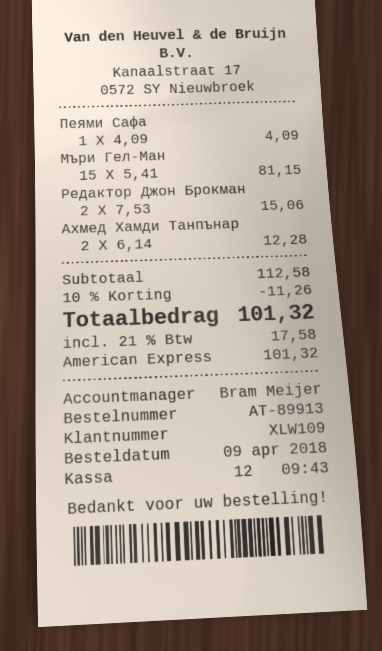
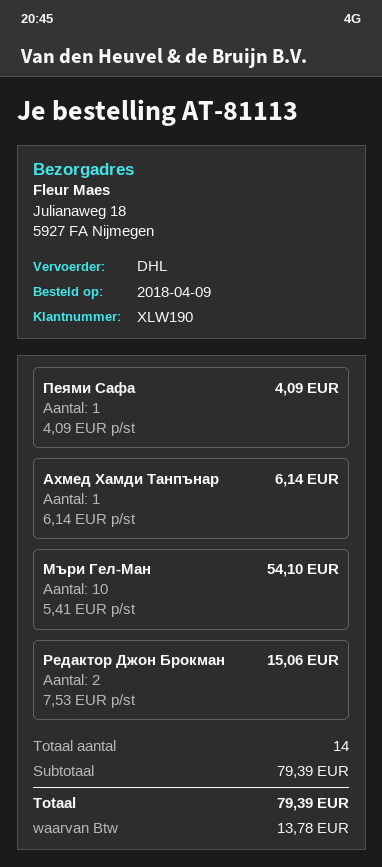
order number: AT-89913 -> AT-81113
customer number: XLW109 -> XLW190
Мъри Гел-Ман: 15 x 5.41 = 81.15 -> 10 x 5.41 = 54.10
Ахмед Хамди Танпънар: 2 x 6.14 = 12.28 -> 1 x 6.14 = 6.14
subtotal: 112.58 -> 79.39
discount: 10% = 11.26 -> none
tax: 17.58 -> 13.78
total: 101.32 -> 79.39

